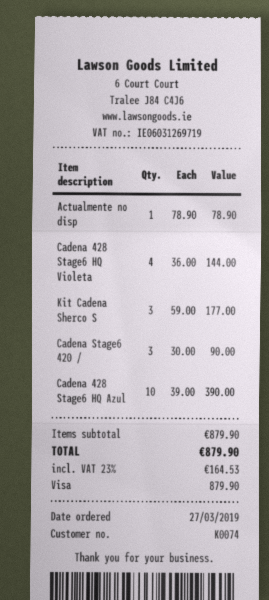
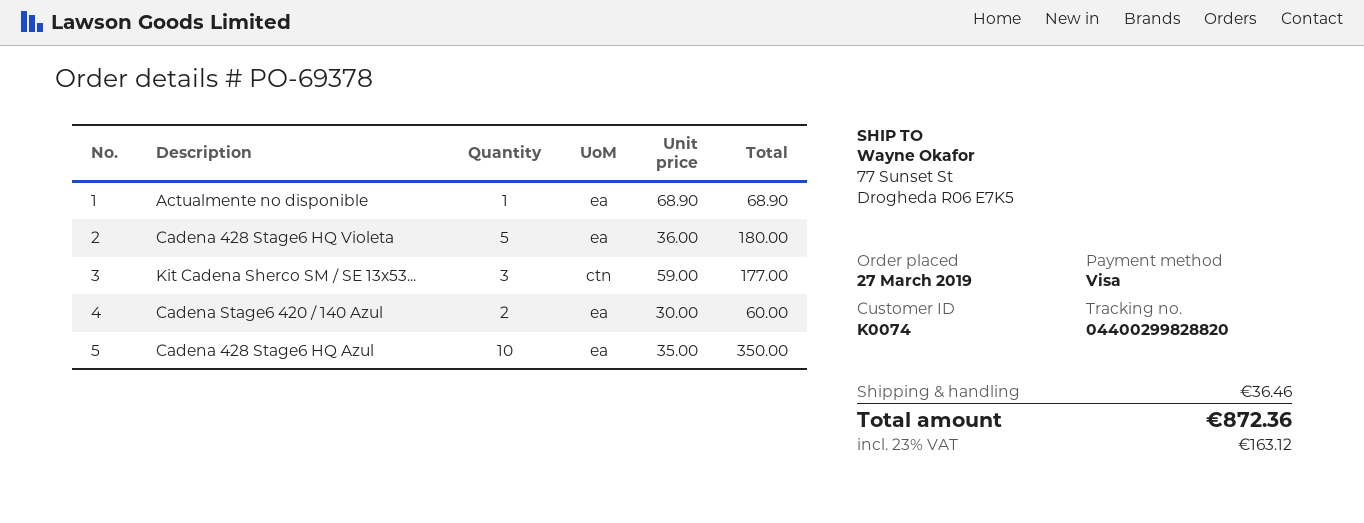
Actualmente no disp: 1 x 78.90 = 78.90 -> 1 x 68.90 = 68.90
Cadena 428 Stage6 HQ Violeta: 4 x 36.00 = 144.00 -> 5 x 36.00 = 180.00
Cadena Stage6 420 /: 3 x 30.00 = 90.00 -> 2 x 30.00 = 60.00
Cadena 428 Stage6 HQ Azul: 10 x 39.00 = 390.00 -> 10 x 35.00 = 350.00
shipping: none -> 36.46
tax: 23% = 164.53 -> 23% = 163.12
total: 879.90 -> 872.36

